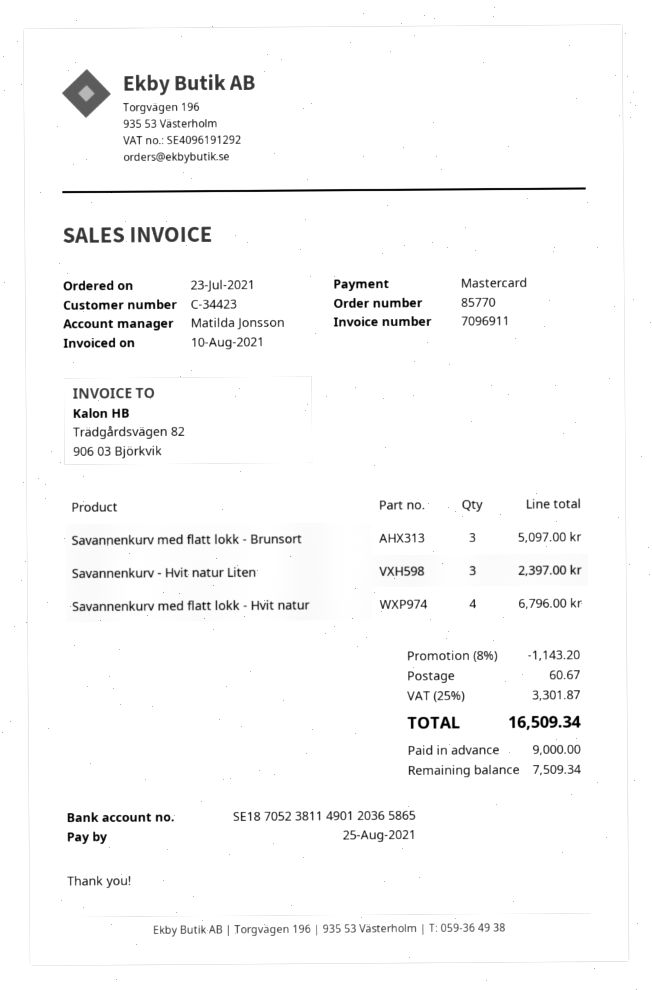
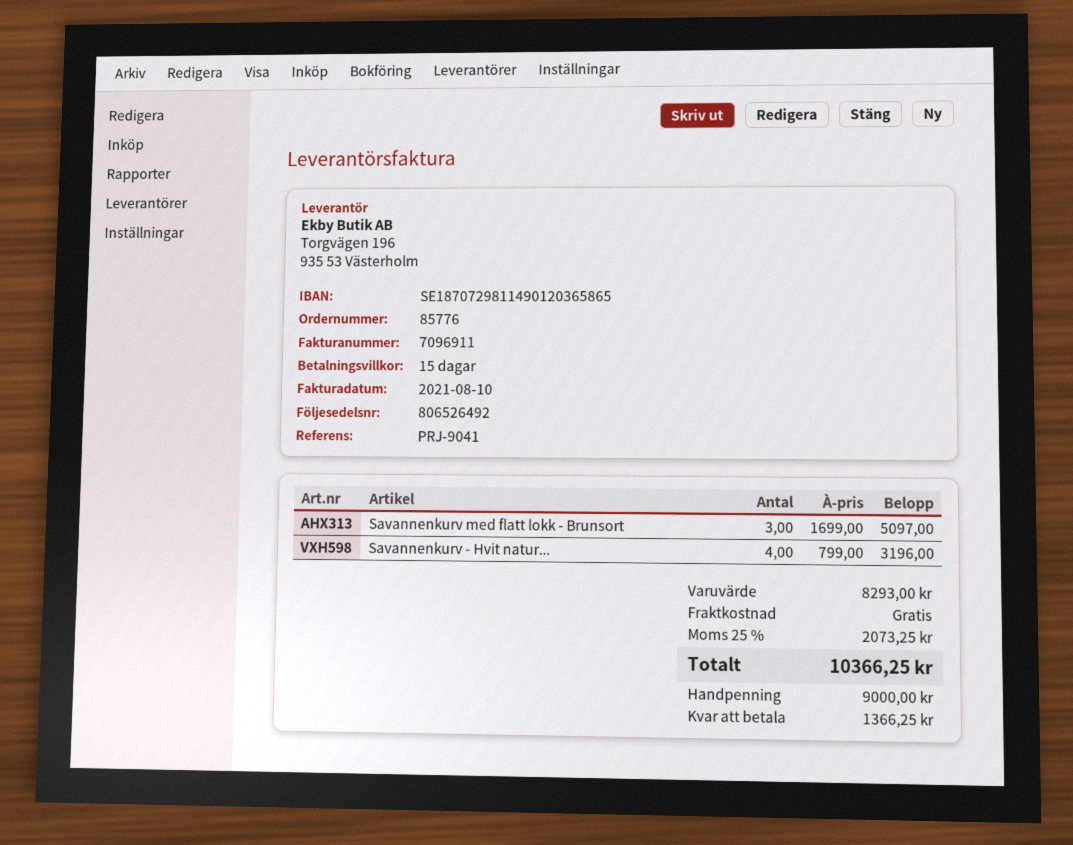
order number: 85770 -> 85776
bank account: SE1870523811490120365865 -> SE1870729811490120365865
Savannenkurv - Hvit natur Liten: 3 for 2397.00 -> 4 for 3196.00
Savannenkurv med flatt lokk - Hvit natur: 4 for 6796.00 -> none
discount: 8% = 1143.20 -> none
shipping: 60.67 -> 0.00
tax: 25% = 3301.87 -> 25% = 2073.25
total: 16509.34 -> 10366.25
balance: 7509.34 -> 1366.25

